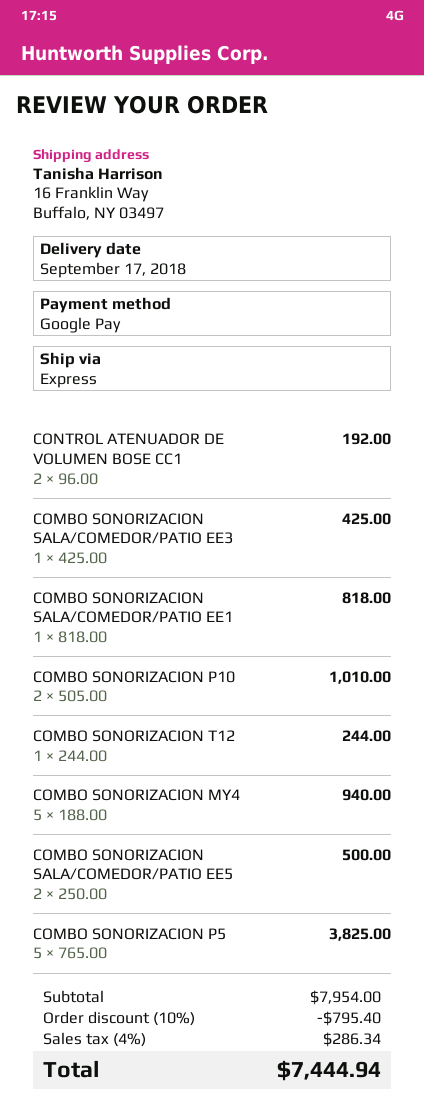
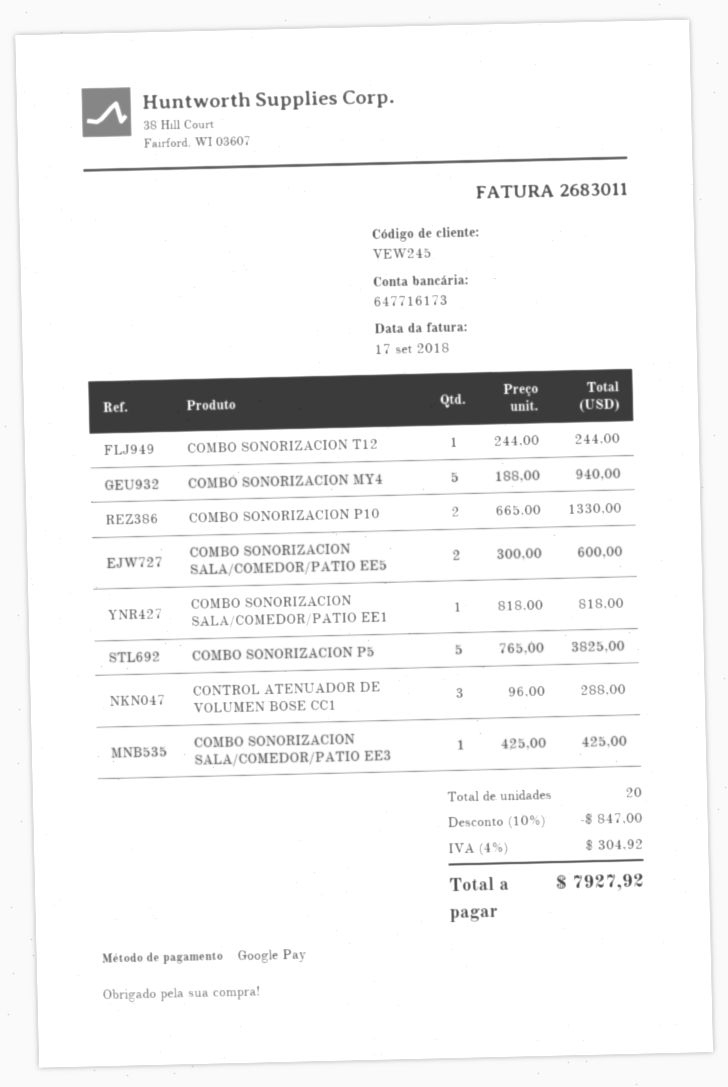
CONTROL ATENUADOR DE VOLUMEN BOSE CC1: 2 x 96.00 = 192.00 -> 3 x 96.00 = 288.00
COMBO SONORIZACION P10: 2 x 505.00 = 1010.00 -> 2 x 665.00 = 1330.00
COMBO SONORIZACION SALA/COMEDOR/PATIO EE5: 2 x 250.00 = 500.00 -> 2 x 300.00 = 600.00
discount: 10% = 795.40 -> 10% = 847.00
tax: 4% = 286.34 -> 4% = 304.92
total: 7444.94 -> 7927.92

